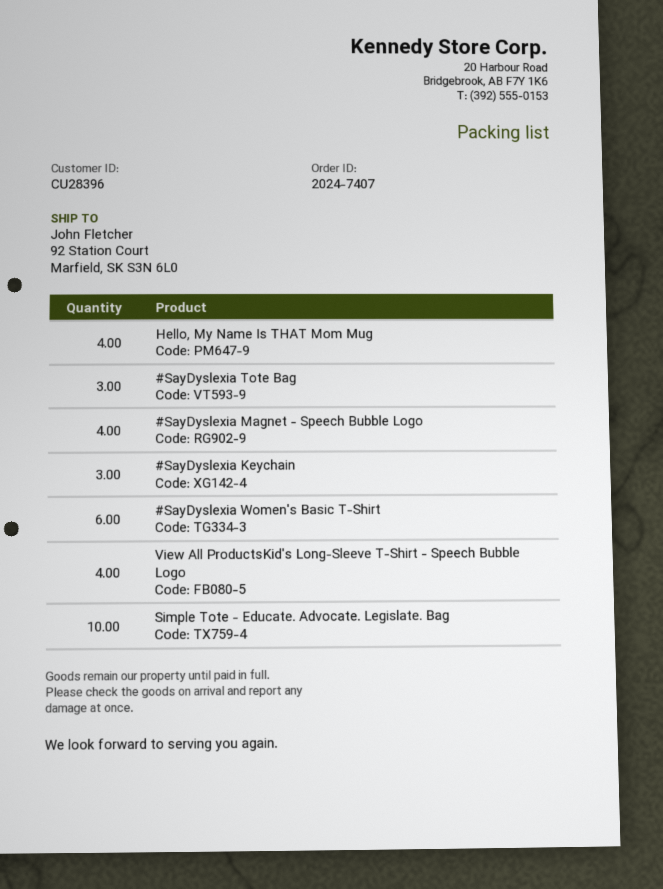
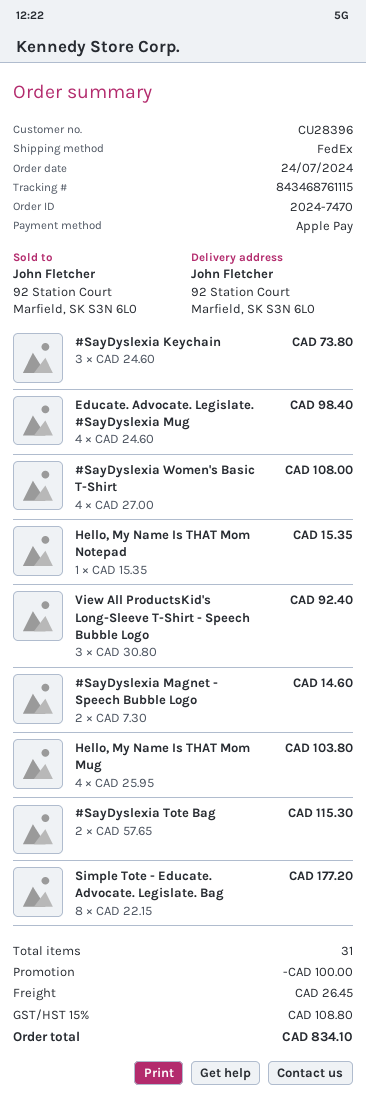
order number: 2024-7407 -> 2024-7470
#SayDyslexia Tote Bag: 3 -> 2
#SayDyslexia Magnet - Speech Bubble Logo: 4 -> 2
#SayDyslexia Women's Basic T-Shirt: 6 -> 4
View All ProductsKid's Long-Sleeve T-Shirt - Speech Bubble Logo: 4 -> 3
Simple Tote - Educate. Advocate. Legislate. Bag: 10 -> 8
Educate. Advocate. Legislate. #SayDyslexia Mug: none -> 4
Hello, My Name Is THAT Mom Notepad: none -> 1

